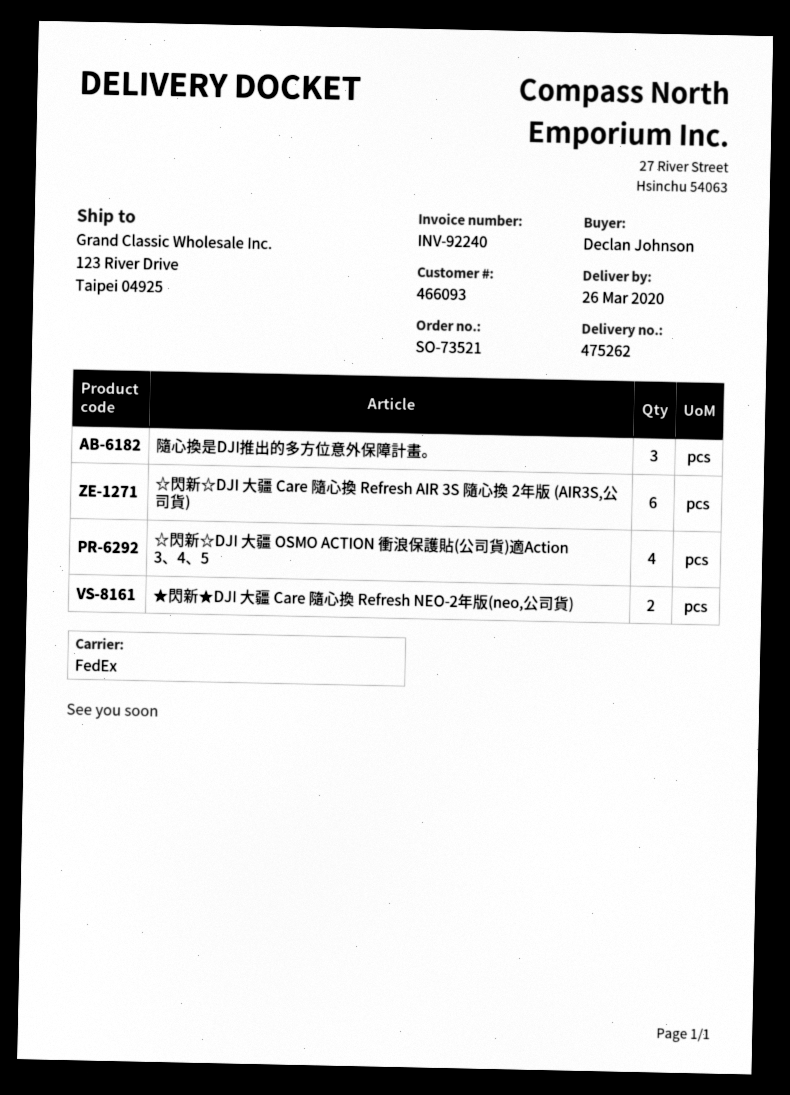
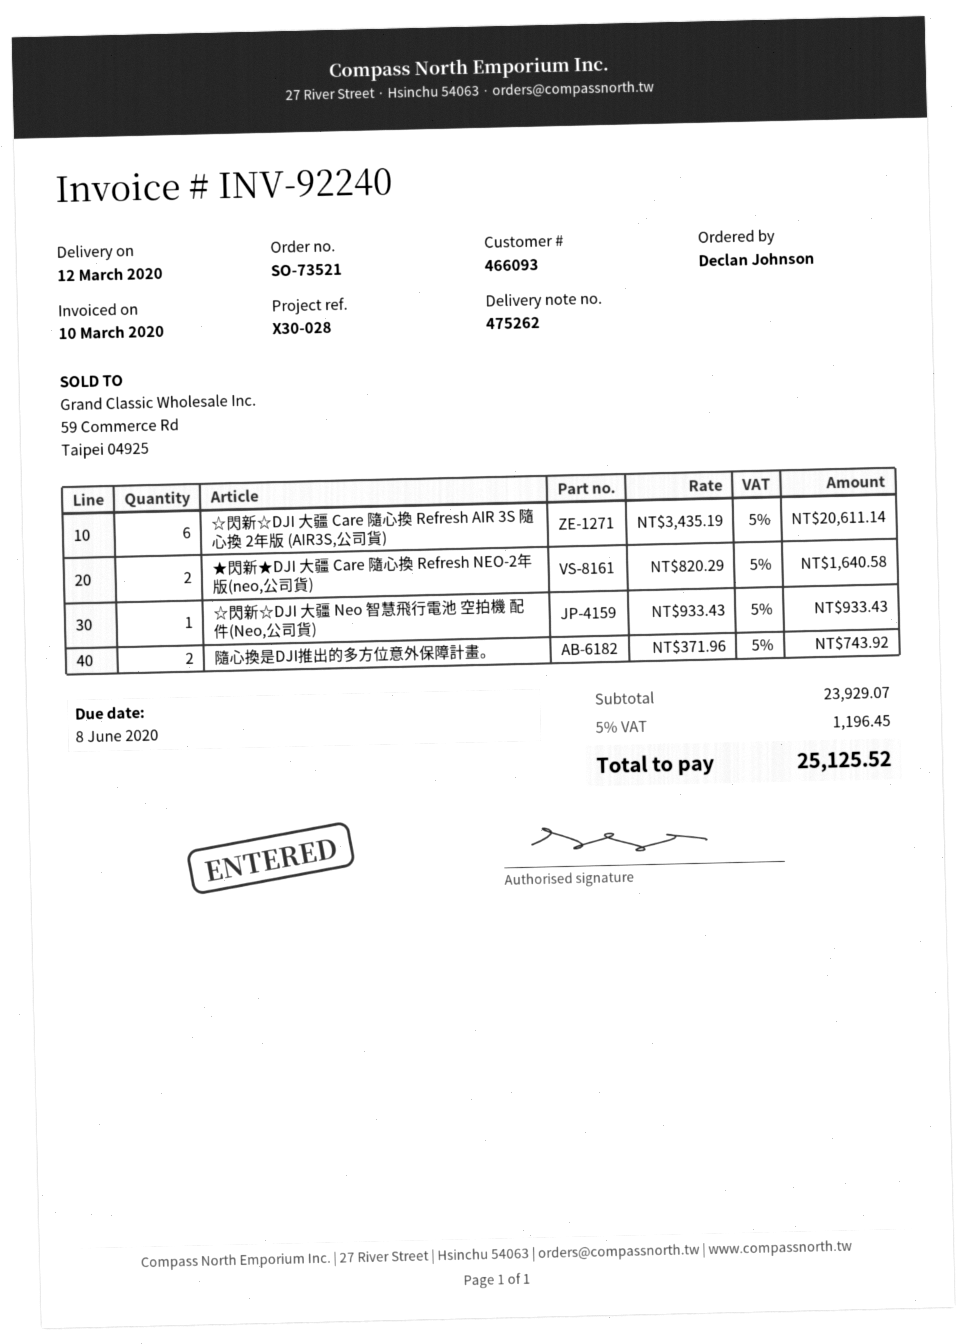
delivery date: 2020-03-26 -> 2020-03-12
隨心換是DJI推出的多方位意外保障計畫。: 3 -> 2
☆閃新☆DJI 大疆 OSMO ACTION 衝浪保護貼(公司貨)適Action 3、4、5: 4 -> none
☆閃新☆DJI 大疆 Neo 智慧飛行電池 空拍機 配件(Neo,公司貨): none -> 1

